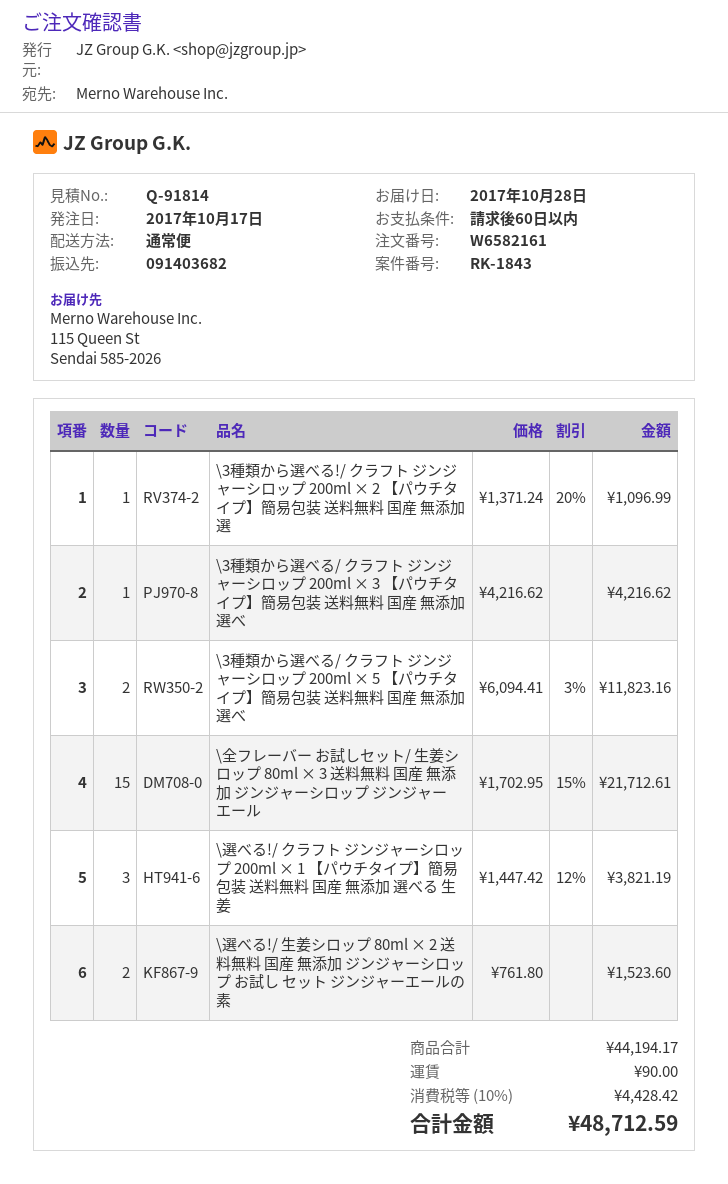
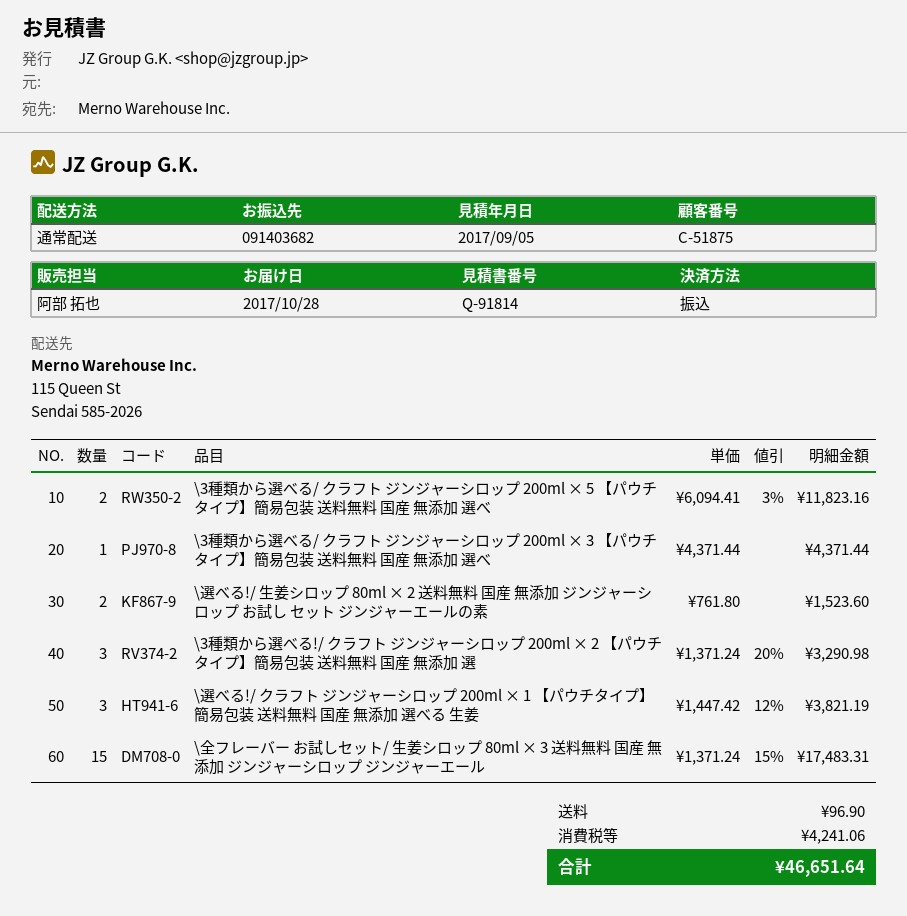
\3種類から選べる!/ クラフト ジンジャーシロップ 200ml × 2 【パウチタイプ】簡易包装 送料無料 国産 無添加 選: 1 x 1371.24 - 20% = 1096.99 -> 3 x 1371.24 - 20% = 3290.98
\3種類から選べる/ クラフト ジンジャーシロップ 200ml × 3 【パウチタイプ】簡易包装 送料無料 国産 無添加 選べ: 1 x 4216.62 = 4216.62 -> 1 x 4371.44 = 4371.44
\全フレーバー お試しセット/ 生姜シロップ 80ml × 3 送料無料 国産 無添加 ジンジャーシロップ ジンジャーエール: 15 x 1702.95 - 15% = 21712.61 -> 15 x 1371.24 - 15% = 17483.31
shipping: 90.00 -> 96.90
tax: 4428.42 -> 4241.06
total: 48712.59 -> 46651.64

